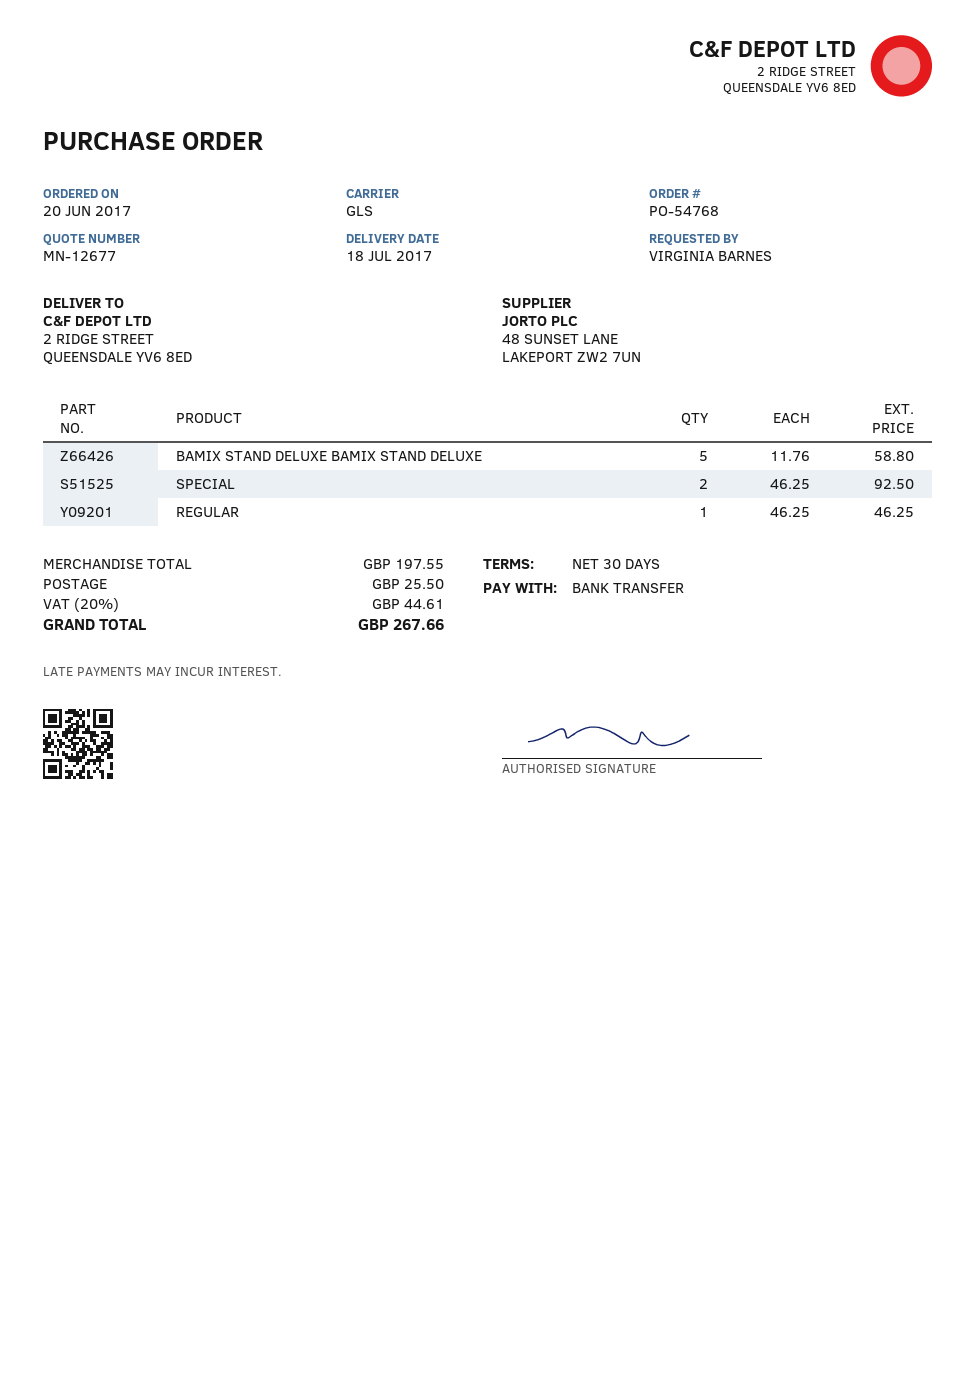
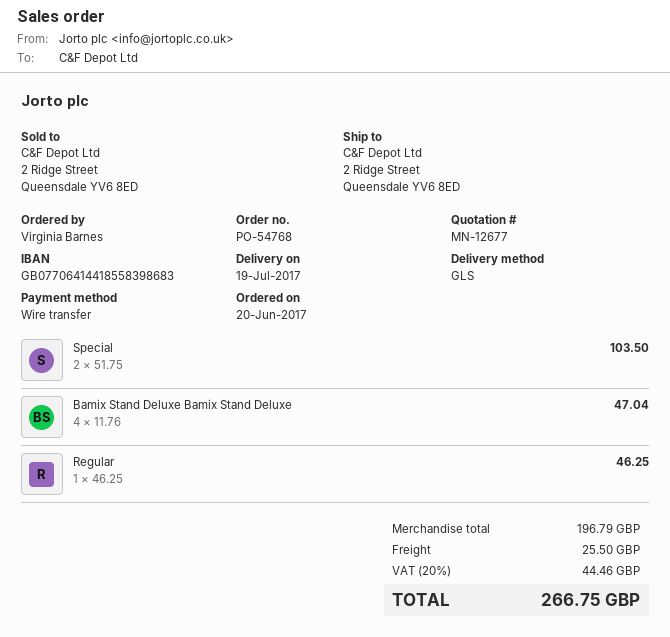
delivery date: 2017-07-18 -> 2017-07-19
BAMIX STAND DELUXE BAMIX STAND DELUXE: 5 x 11.76 = 58.80 -> 4 x 11.76 = 47.04
SPECIAL: 2 x 46.25 = 92.50 -> 2 x 51.75 = 103.50
subtotal: 197.55 -> 196.79
tax: 20% = 44.61 -> 20% = 44.46
total: 267.66 -> 266.75

